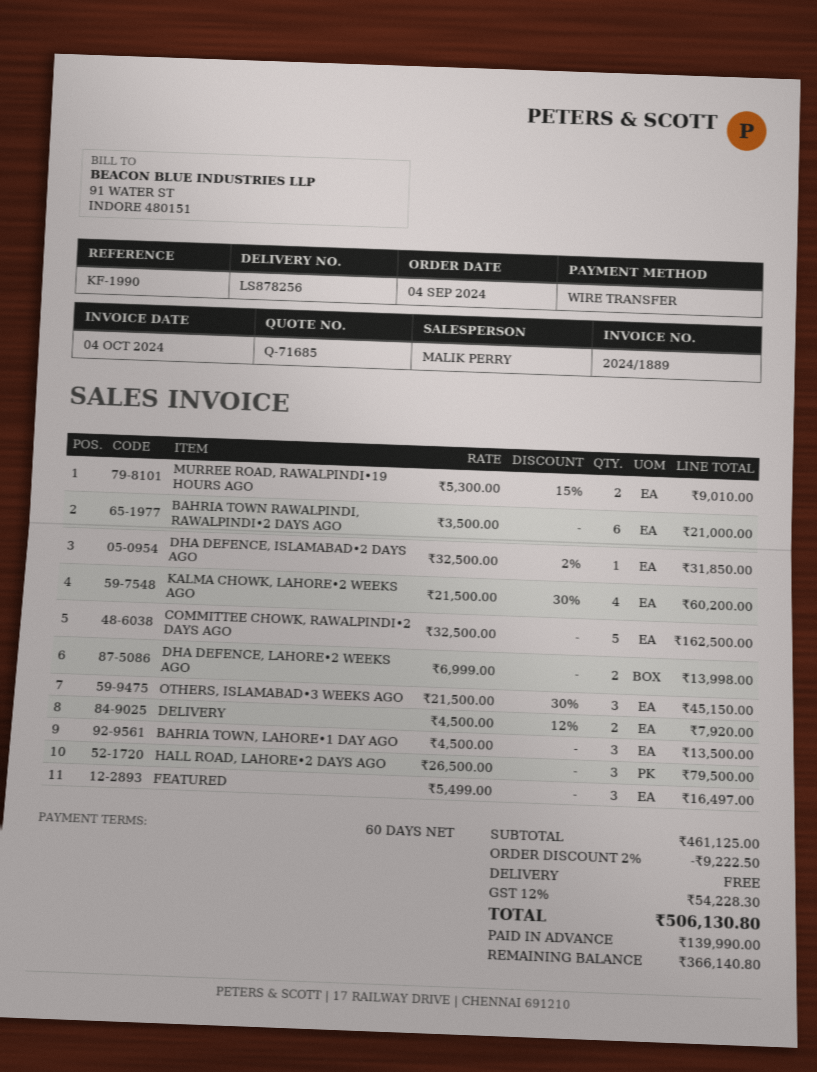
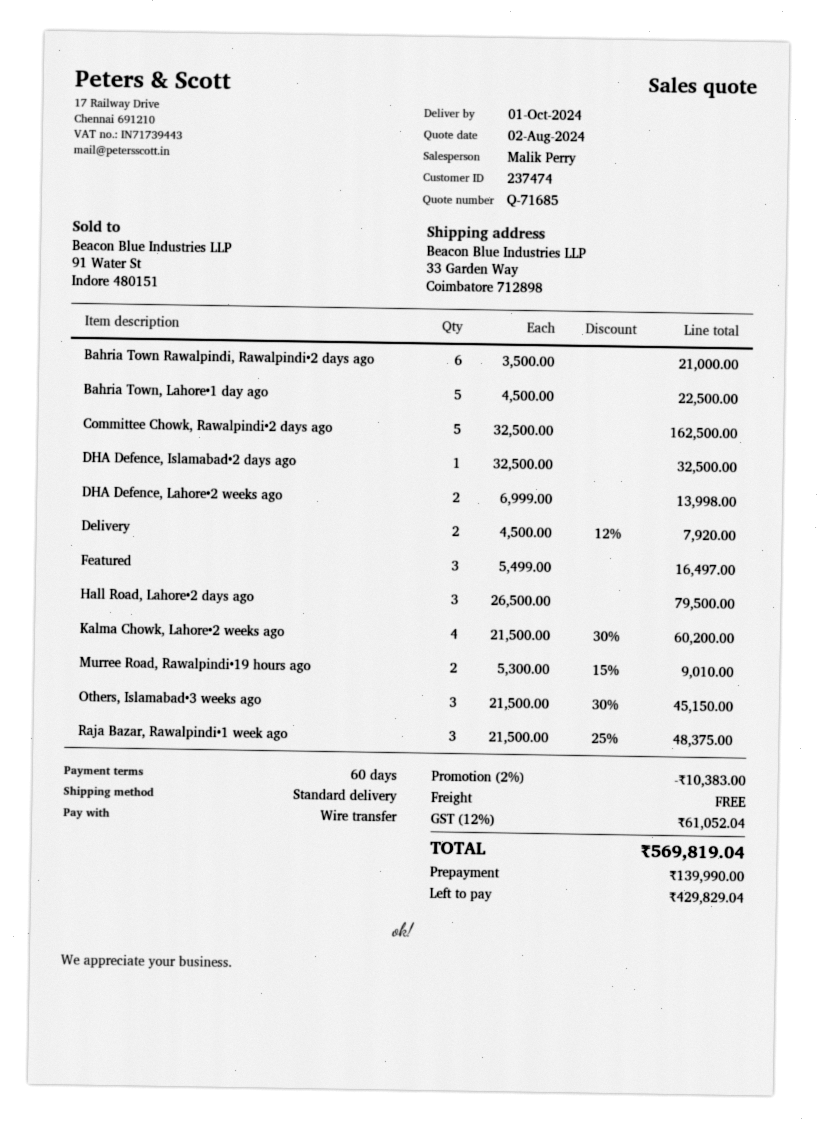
DHA DEFENCE, ISLAMABAD•2 DAYS AGO: 1 x 32500.00 - 2% = 31850.00 -> 1 x 32500.00 = 32500.00
BAHRIA TOWN, LAHORE•1 DAY AGO: 3 x 4500.00 = 13500.00 -> 5 x 4500.00 = 22500.00
Raja Bazar, Rawalpindi•1 week ago: none -> 3 x 21500.00 - 25% = 48375.00
discount: 2% = 9222.50 -> 2% = 10383.00
tax: 12% = 54228.30 -> 12% = 61052.04
total: 506130.80 -> 569819.04
balance: 366140.80 -> 429829.04

